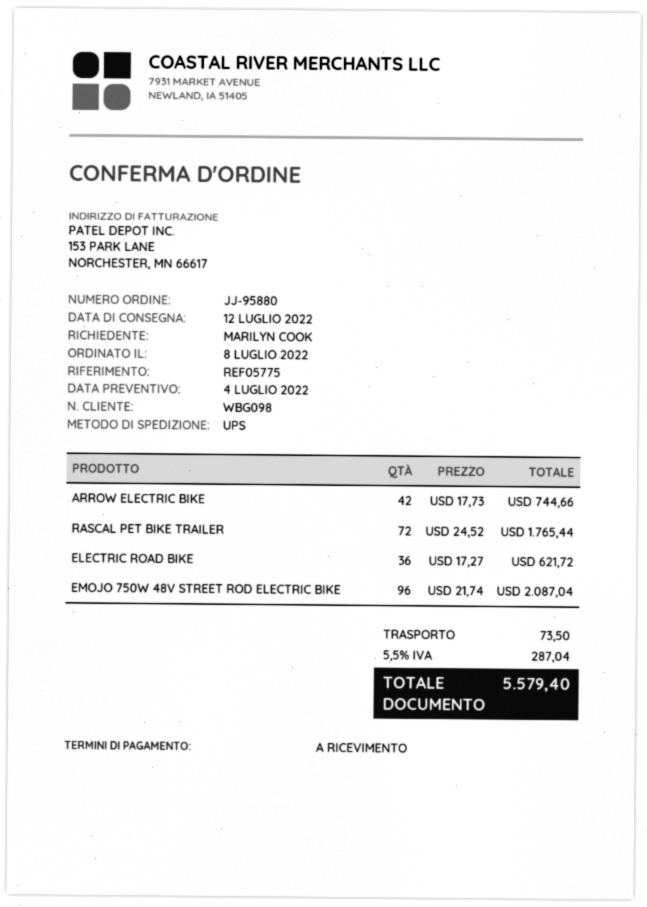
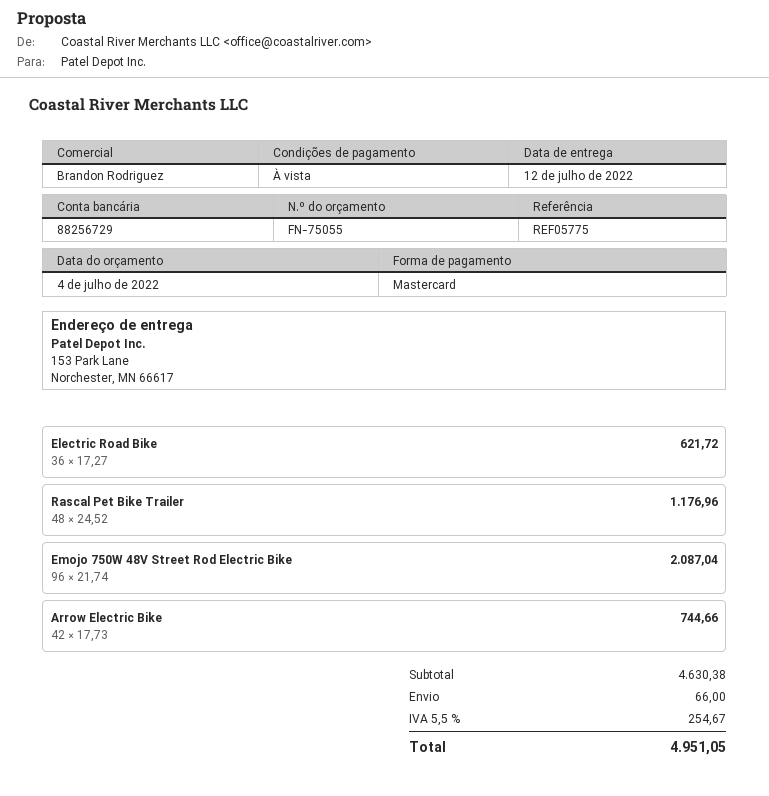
RASCAL PET BIKE TRAILER: 72 x 24.52 = 1765.44 -> 48 x 24.52 = 1176.96
shipping: 73.50 -> 66.00
tax: 5.5% = 287.04 -> 5.5% = 254.67
total: 5579.40 -> 4951.05

